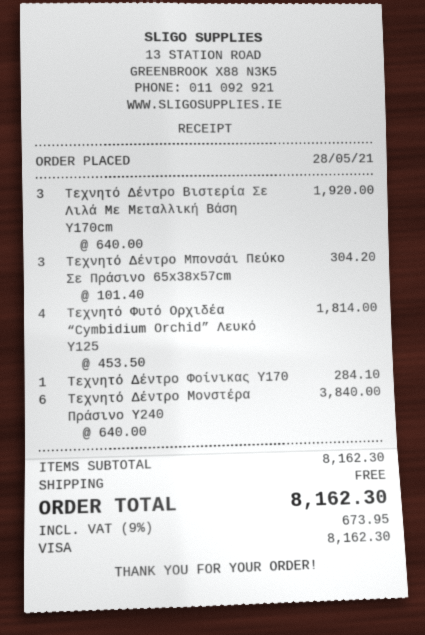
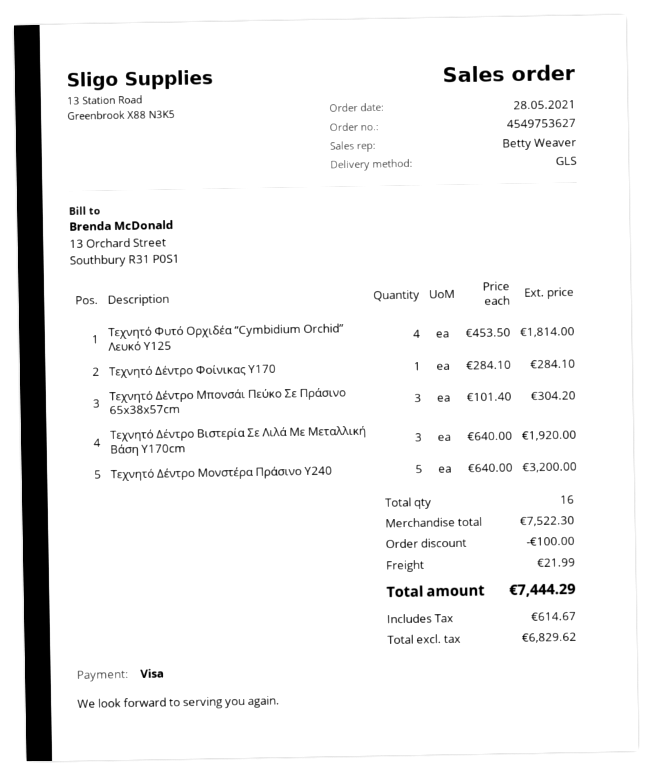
Τεχνητό Δέντρο Μονστέρα Πράσινο Υ240: 6 x 640.00 = 3840.00 -> 5 x 640.00 = 3200.00
subtotal: 8162.30 -> 7522.30
discount: none -> 100.00
shipping: 0.00 -> 21.99
tax: 673.95 -> 614.67
total: 8162.30 -> 7444.29

